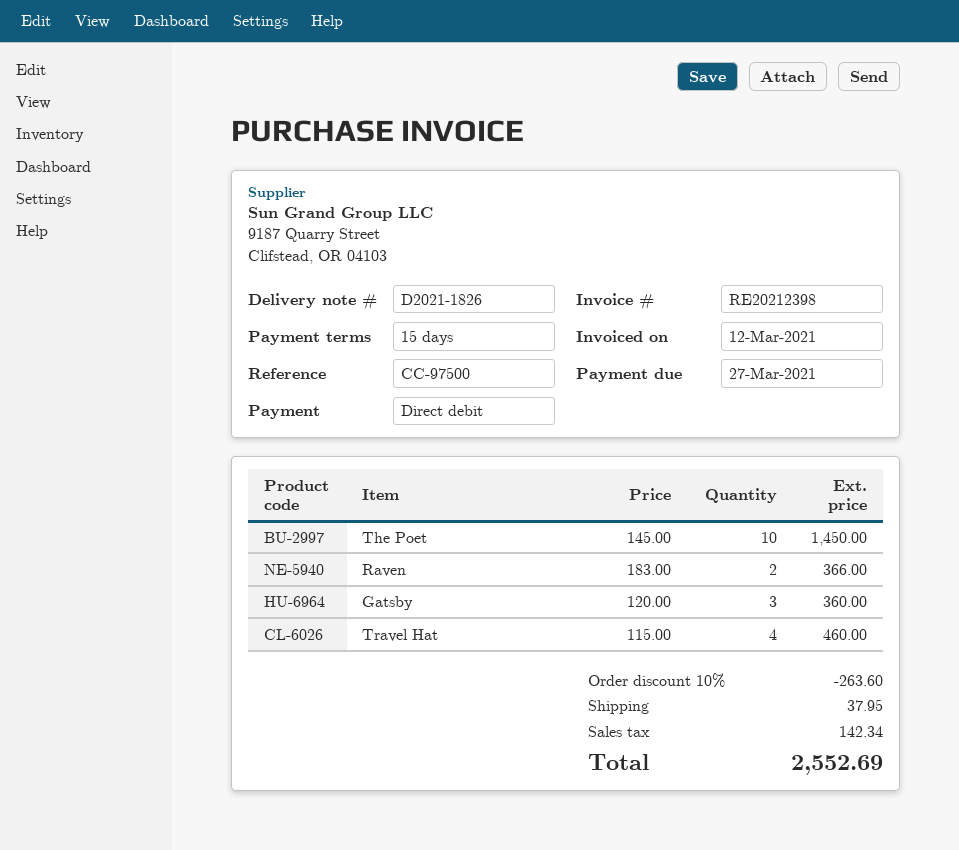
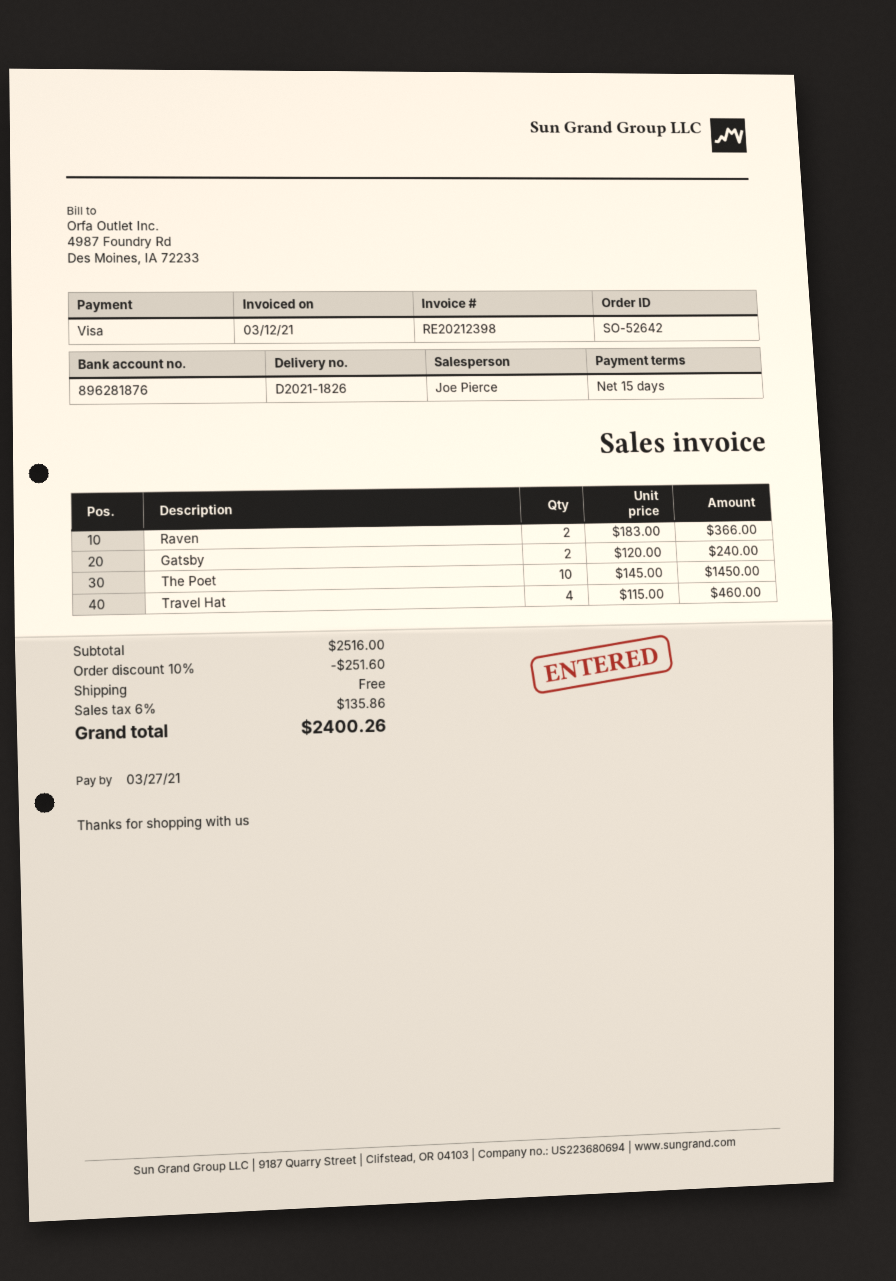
payment method: direct debit -> Visa
Gatsby: 3 x 120.00 = 360.00 -> 2 x 120.00 = 240.00
discount: 10% = 263.60 -> 10% = 251.60
shipping: 37.95 -> 0.00
tax: 142.34 -> 135.86
total: 2552.69 -> 2400.26

